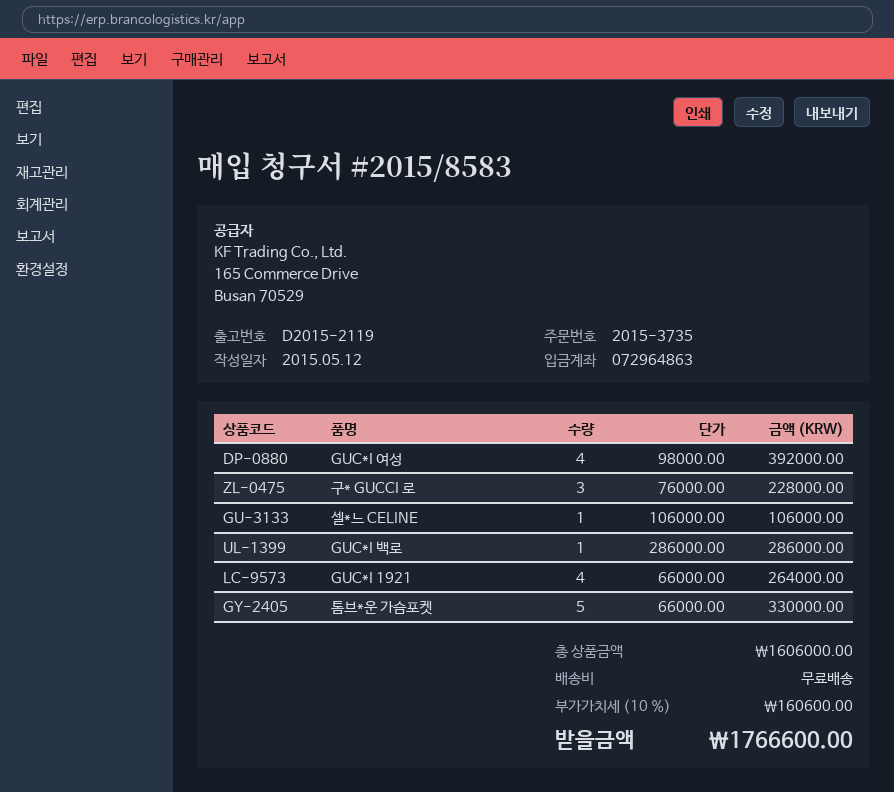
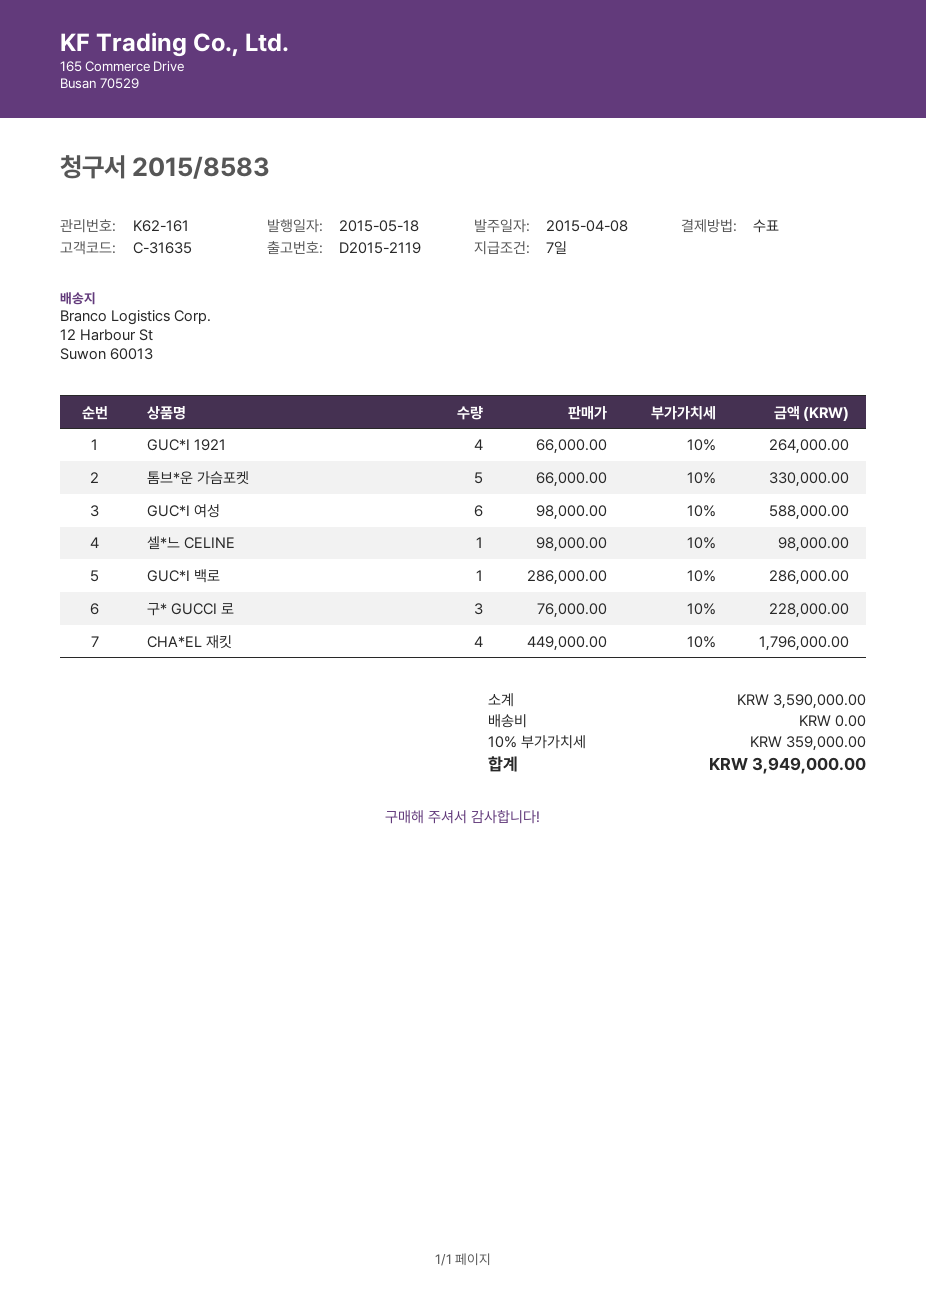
invoice date: 2015-05-12 -> 2015-05-18
GUC*I 여성: 4 x 98000.00 = 392000.00 -> 6 x 98000.00 = 588000.00
셀*느 CELINE: 1 x 106000.00 = 106000.00 -> 1 x 98000.00 = 98000.00
CHA*EL 재킷: none -> 4 x 449000.00 = 1796000.00
subtotal: 1606000.00 -> 3590000.00
tax: 10% = 160600.00 -> 10% = 359000.00
total: 1766600.00 -> 3949000.00

